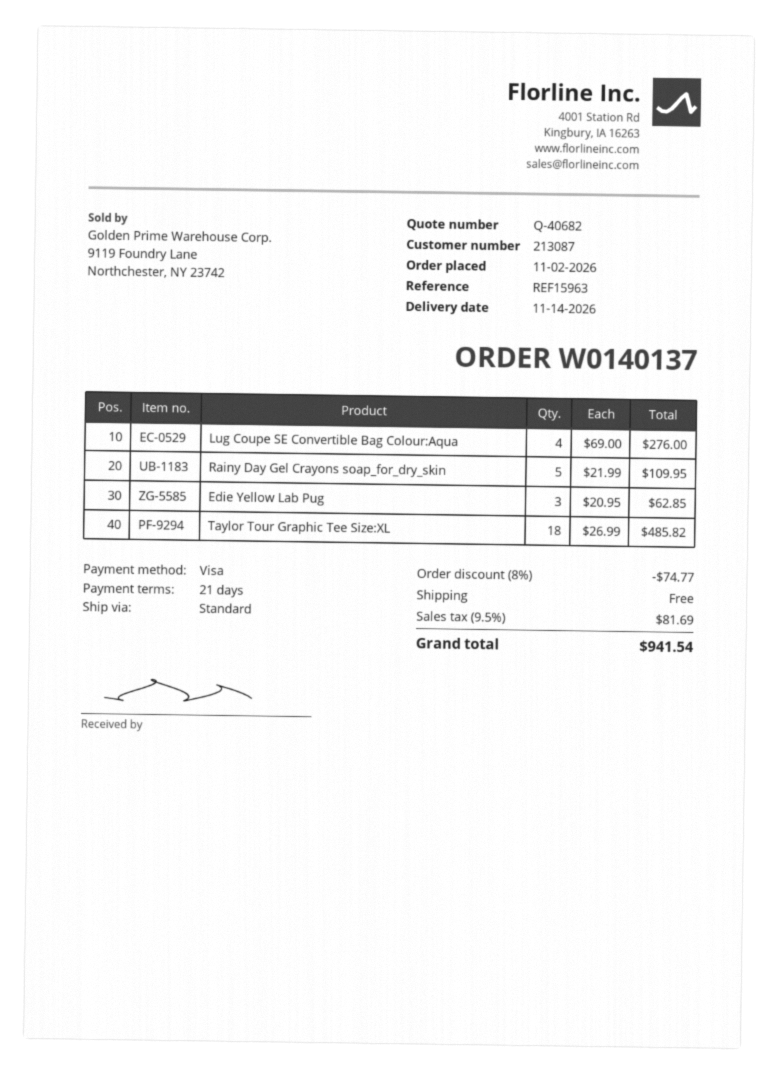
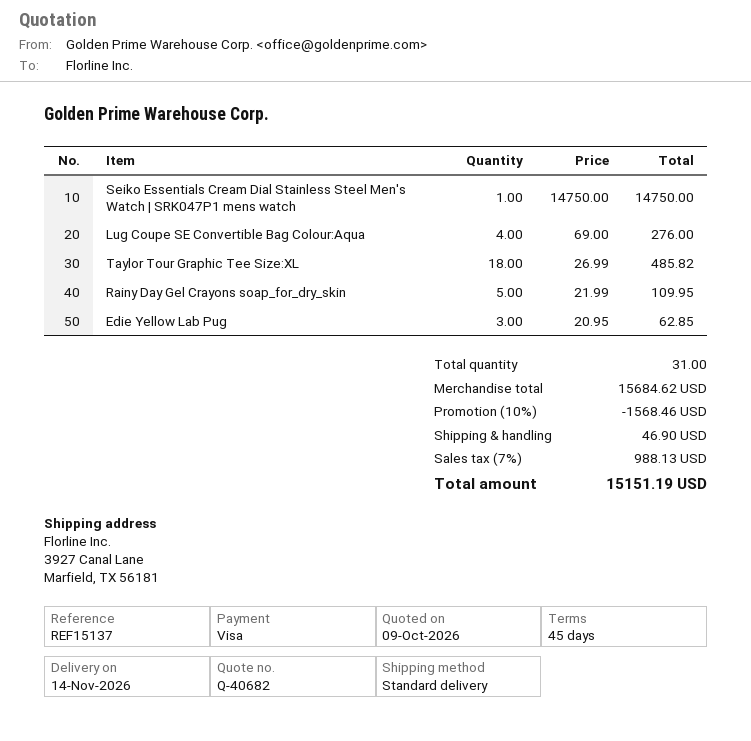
payment terms: 21 days -> 45 days
reference: REF15963 -> REF15137
Seiko Essentials Cream Dial Stainless Steel Men's Watch | SRK047P1 mens watch: none -> 1 x 14750.00 = 14750.00
discount: 8% = 74.77 -> 10% = 1568.46
shipping: 0.00 -> 46.90
tax: 9.5% = 81.69 -> 7% = 988.13
total: 941.54 -> 15151.19

